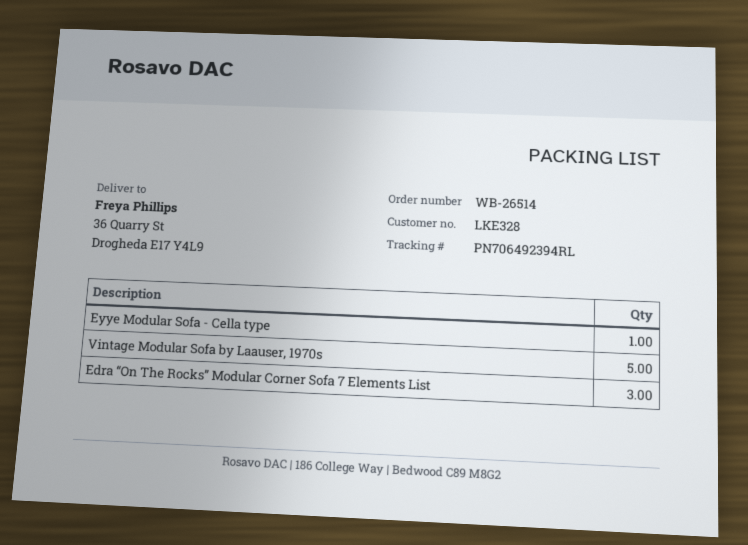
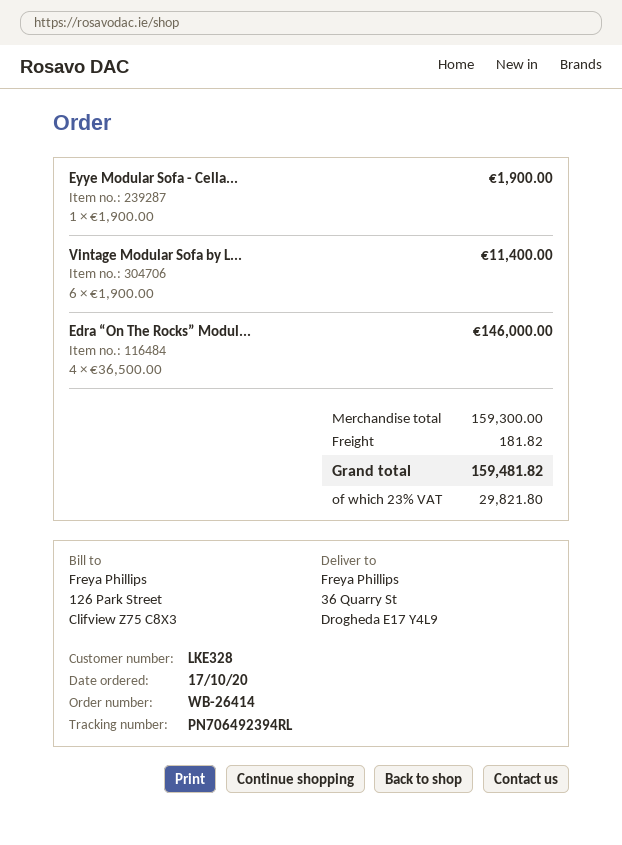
order number: WB-26514 -> WB-26414
Vintage Modular Sofa by Laauser, 1970s: 5 -> 6
Edra “On The Rocks” Modular Corner Sofa 7 Elements List: 3 -> 4

